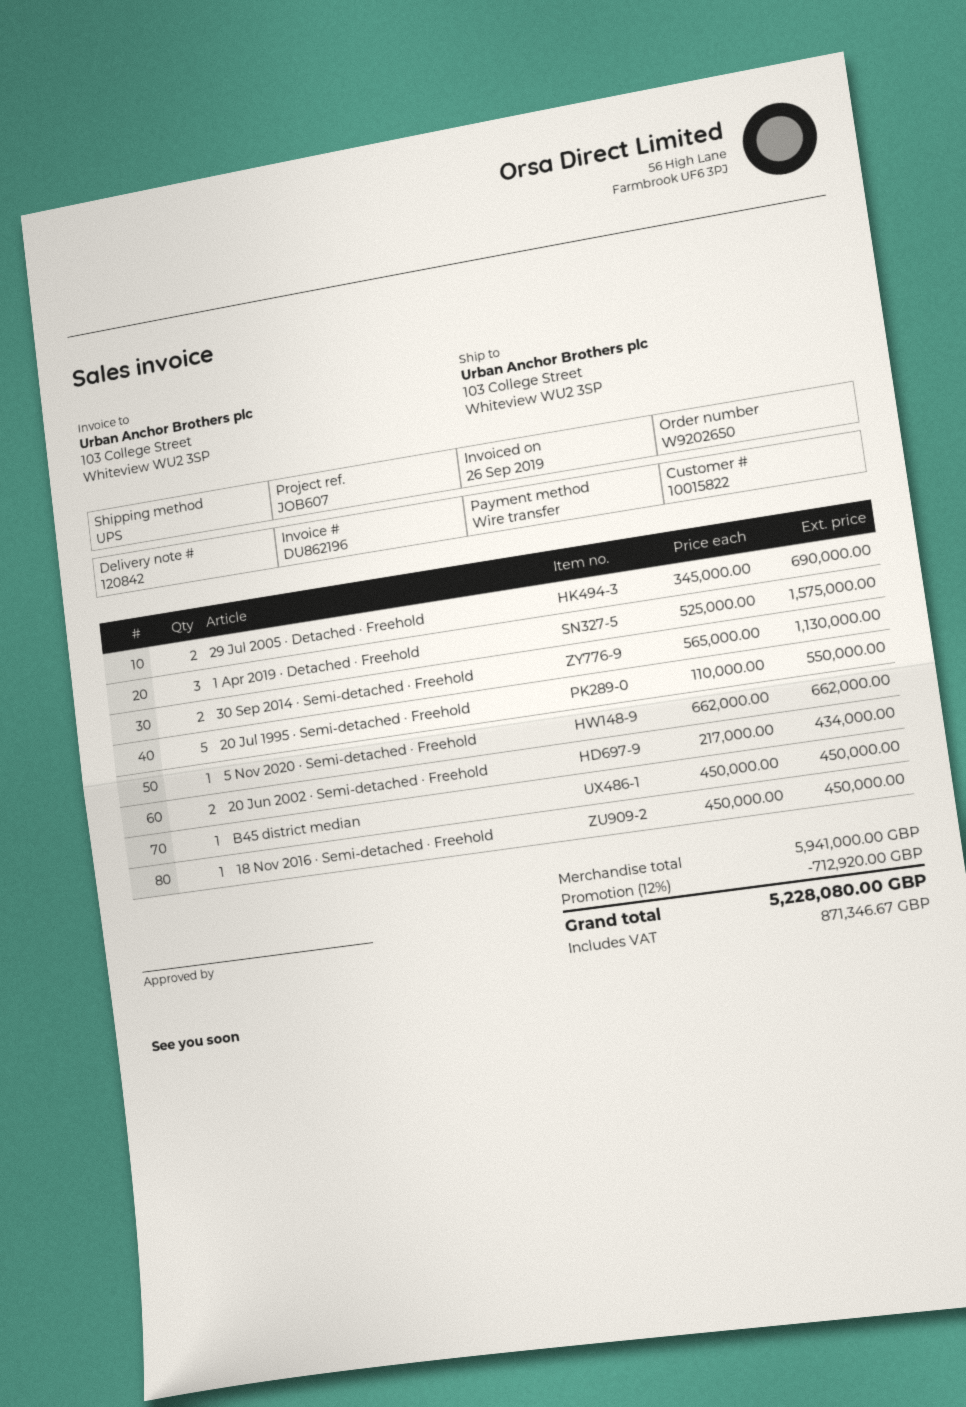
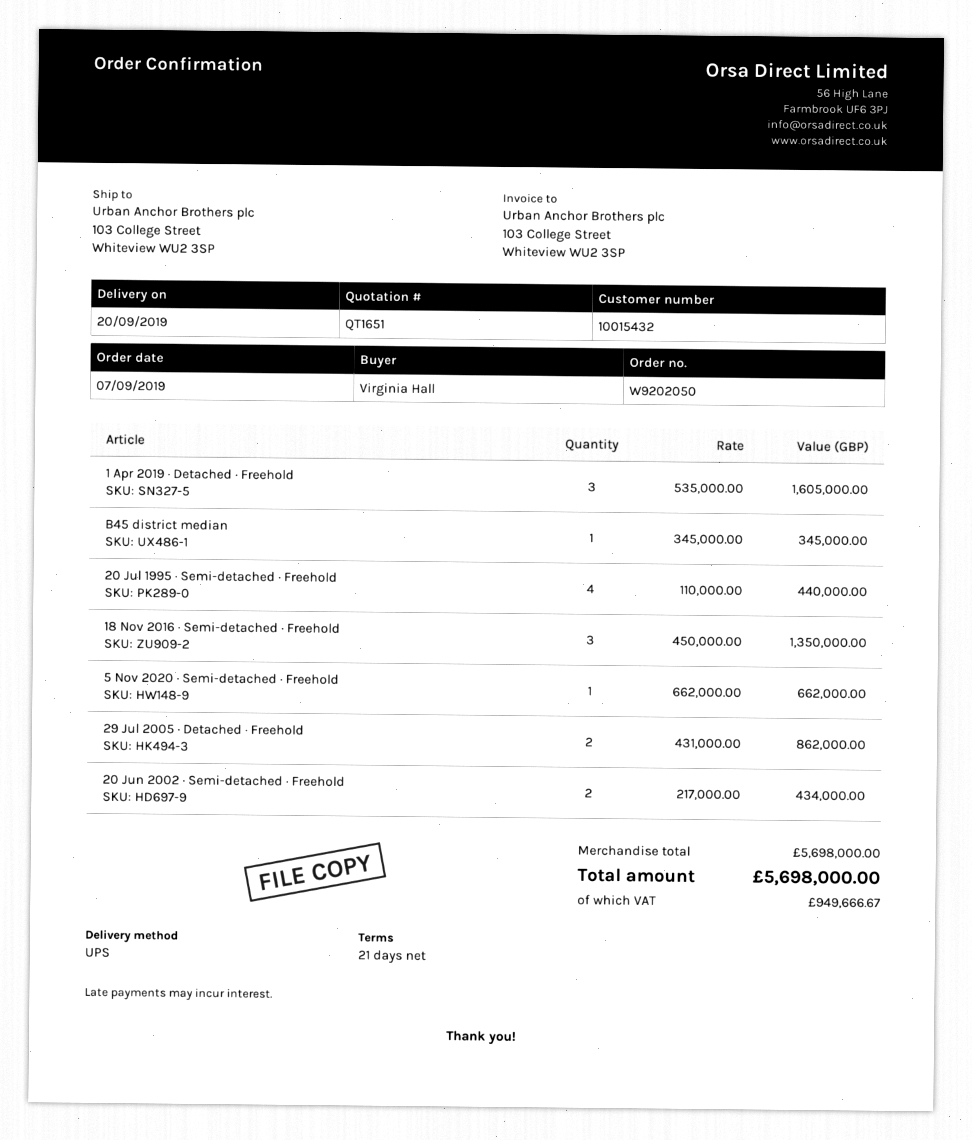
order number: W9202650 -> W9202050
customer number: 10015822 -> 10015432
29 Jul 2005 · Detached · Freehold: 2 x 345000.00 = 690000.00 -> 2 x 431000.00 = 862000.00
1 Apr 2019 · Detached · Freehold: 3 x 525000.00 = 1575000.00 -> 3 x 535000.00 = 1605000.00
30 Sep 2014 · Semi-detached · Freehold: 2 x 565000.00 = 1130000.00 -> none
20 Jul 1995 · Semi-detached · Freehold: 5 x 110000.00 = 550000.00 -> 4 x 110000.00 = 440000.00
B45 district median: 1 x 450000.00 = 450000.00 -> 1 x 345000.00 = 345000.00
18 Nov 2016 · Semi-detached · Freehold: 1 x 450000.00 = 450000.00 -> 3 x 450000.00 = 1350000.00
subtotal: 5941000.00 -> 5698000.00
discount: 12% = 712920.00 -> none
tax: 871346.67 -> 949666.67
total: 5228080.00 -> 5698000.00

